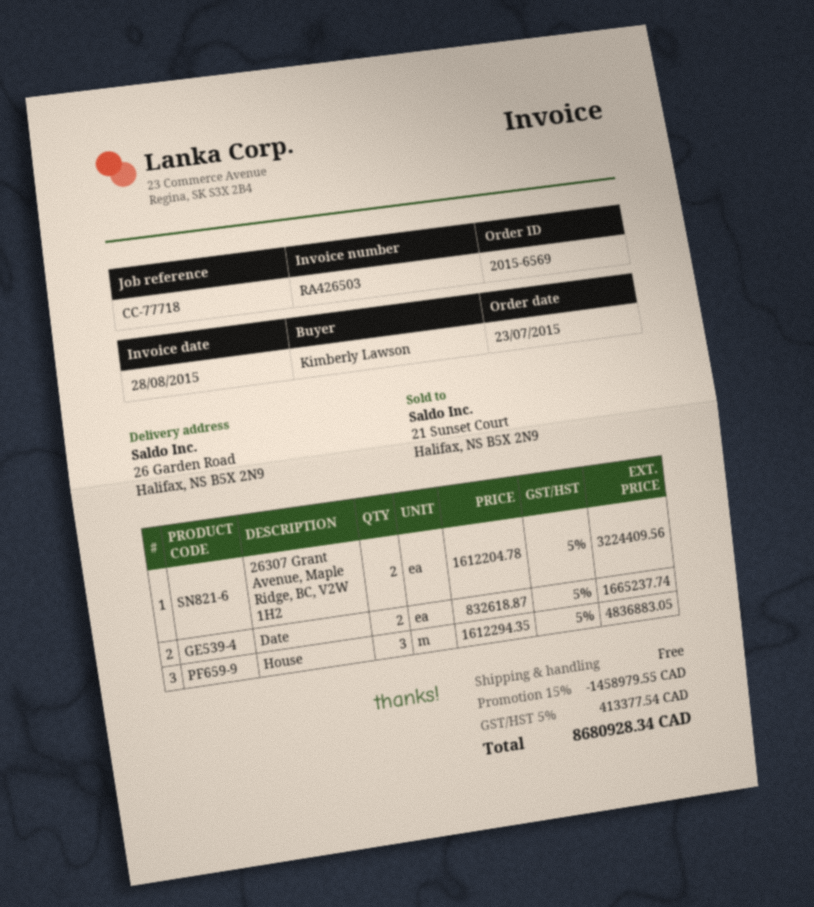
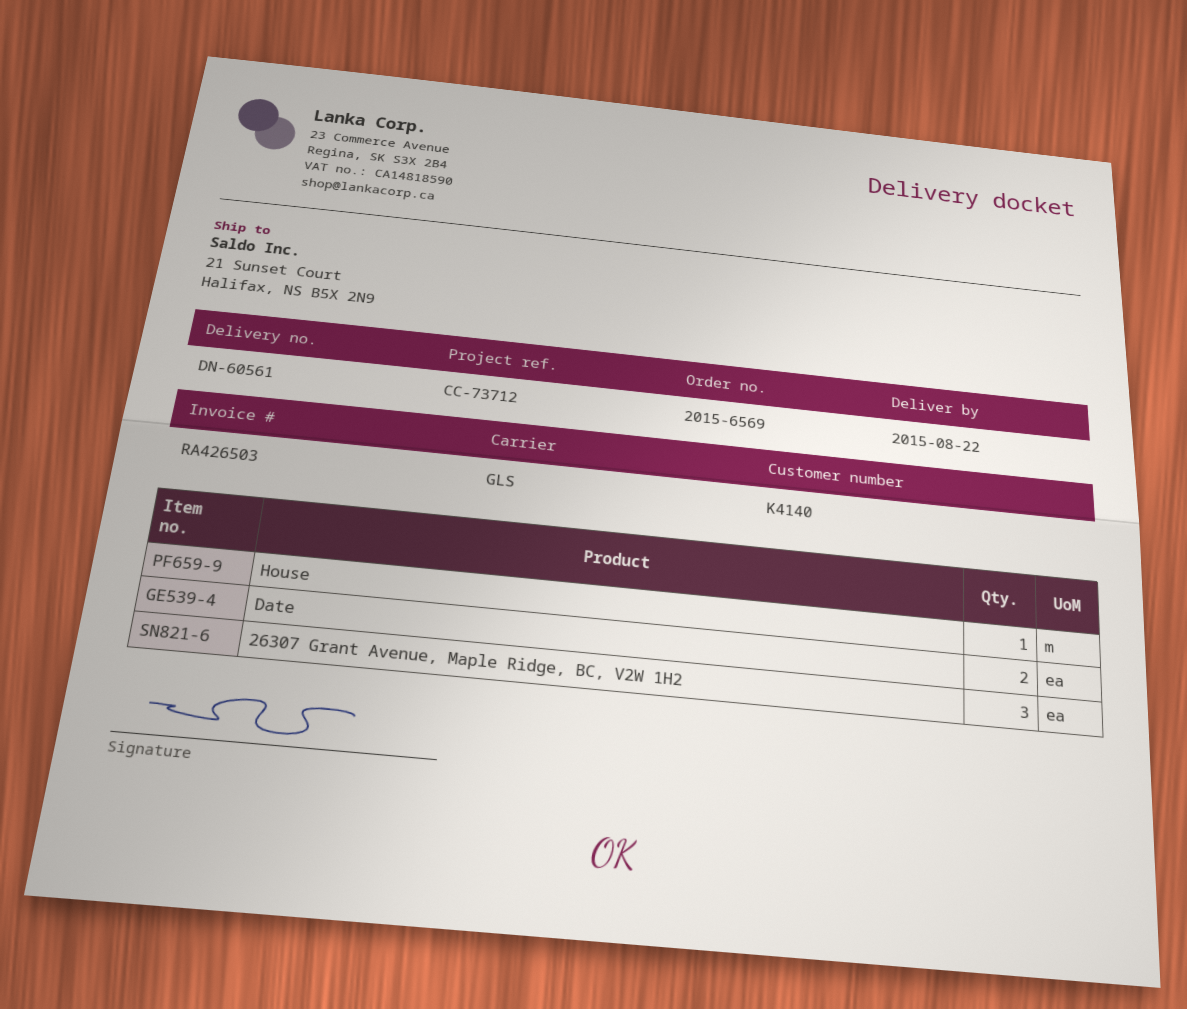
reference: CC-77718 -> CC-73712
ship to: 26 Garden Road, Halifax, NS B5X 2N9 -> 21 Sunset Court, Halifax, NS B5X 2N9
26307 Grant Avenue, Maple Ridge, BC, V2W 1H2: 2 -> 3
House: 3 -> 1

